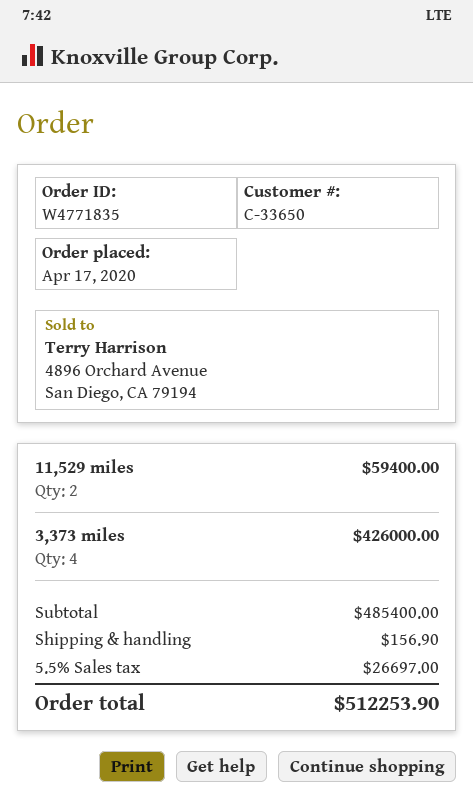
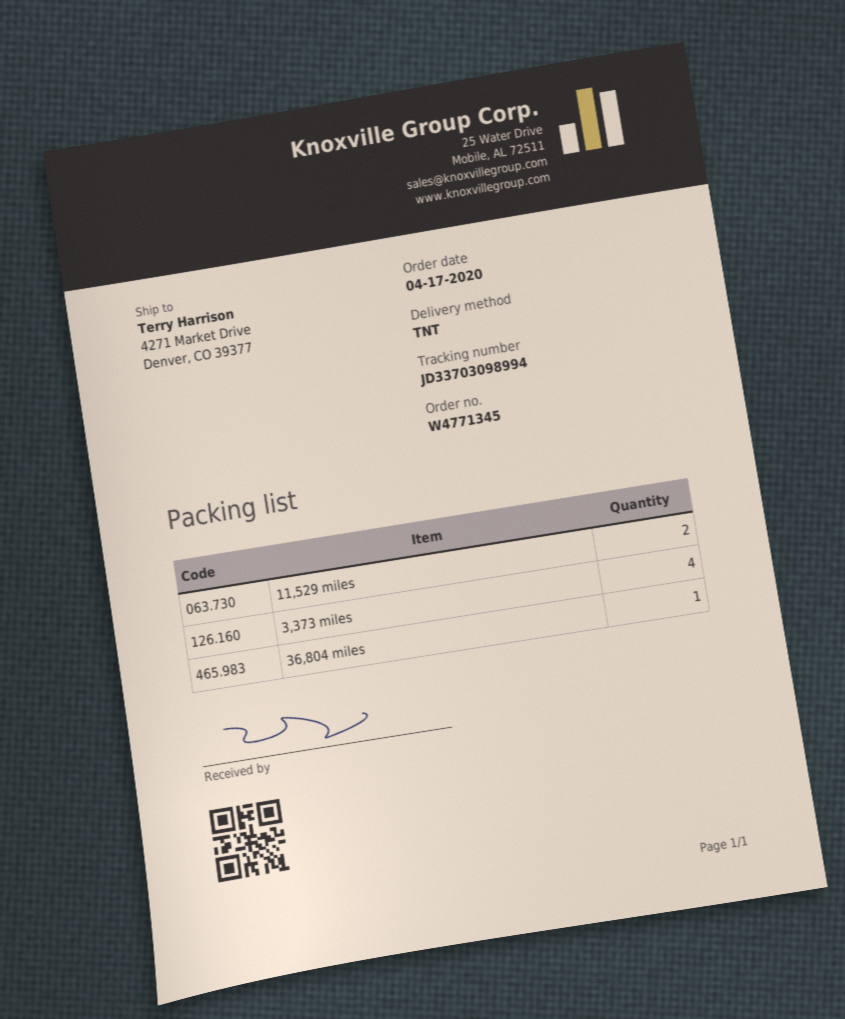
order number: W4771835 -> W4771345
36,804 miles: none -> 1

